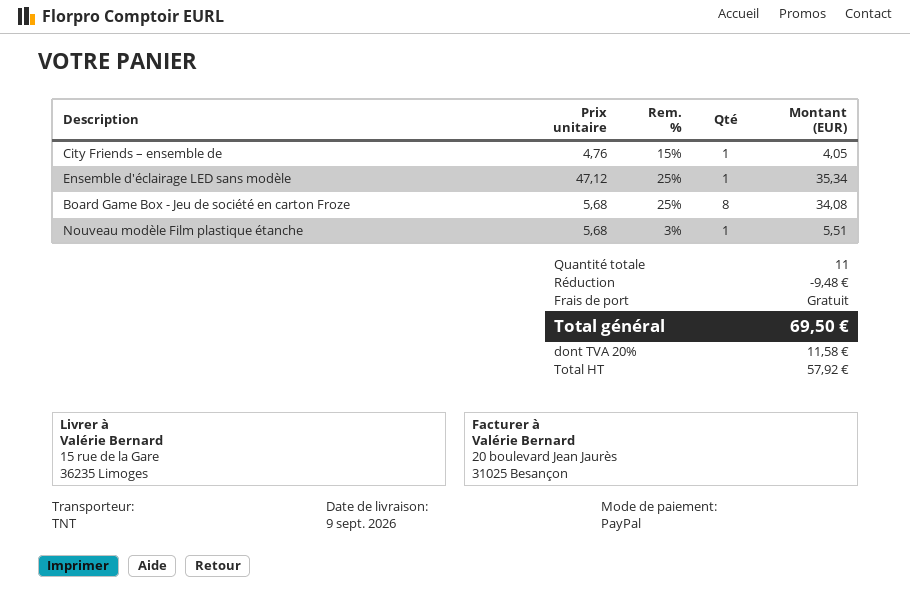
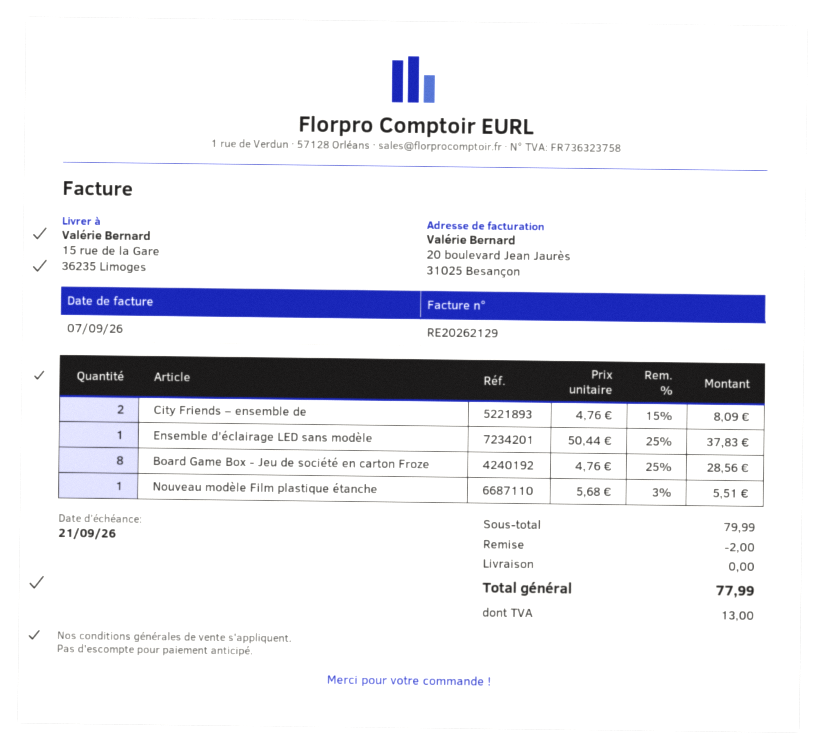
City Friends – ensemble de: 1 x 4.76 - 15% = 4.05 -> 2 x 4.76 - 15% = 8.09
Ensemble d'éclairage LED sans modèle: 1 x 47.12 - 25% = 35.34 -> 1 x 50.44 - 25% = 37.83
Board Game Box - Jeu de société en carton Froze: 8 x 5.68 - 25% = 34.08 -> 8 x 4.76 - 25% = 28.56
discount: 9.48 -> 2.00
tax: 11.58 -> 13.00
total: 69.50 -> 77.99

